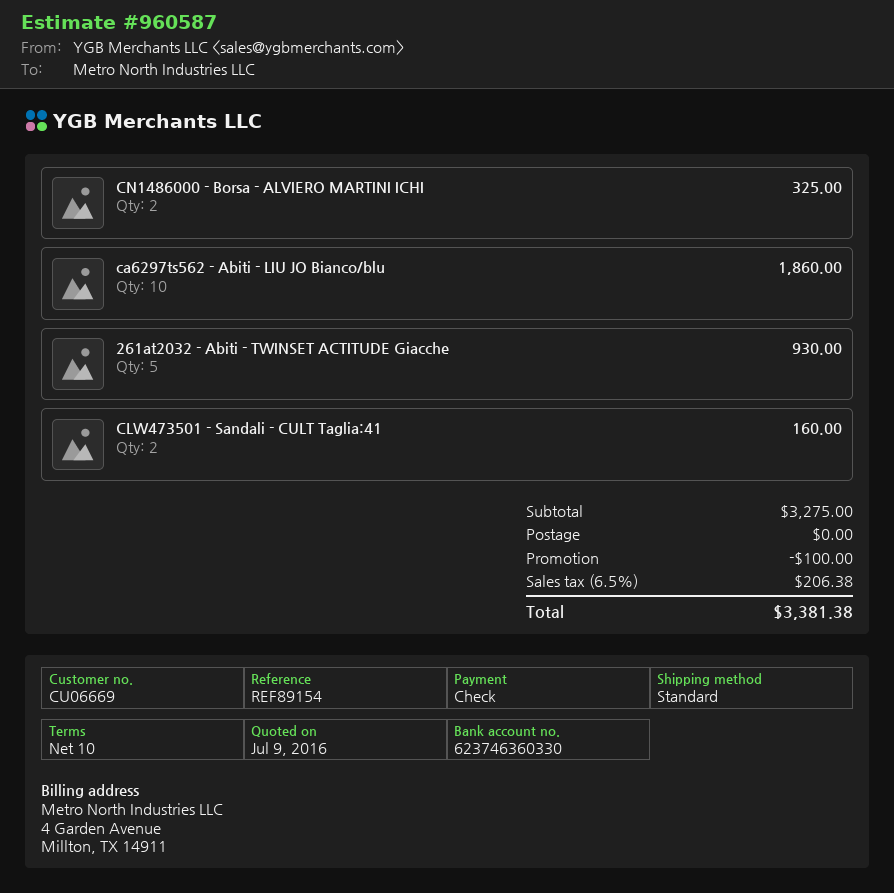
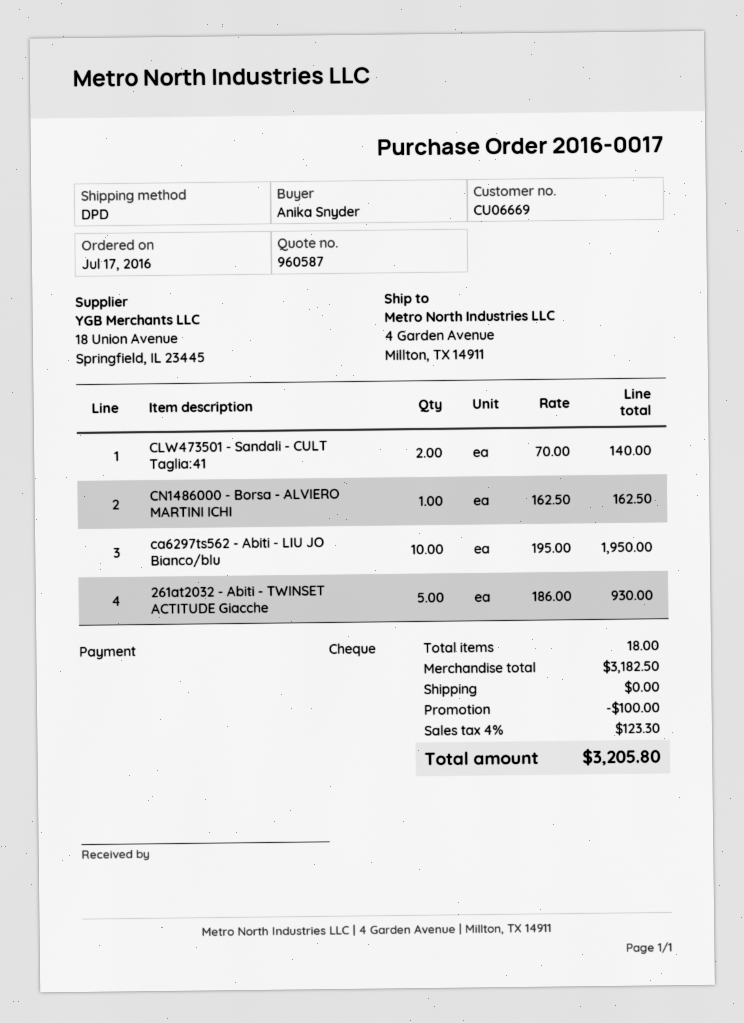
shipping method: standard -> DPD
CN1486000 - Borsa - ALVIERO MARTINI ICHI: 2 for 325.00 -> 1 for 162.50
ca6297ts562 - Abiti - LIU JO Bianco/blu: 10 for 1860.00 -> 10 for 1950.00
CLW473501 - Sandali - CULT Taglia:41: 2 for 160.00 -> 2 for 140.00
subtotal: 3275.00 -> 3182.50
tax: 6.5% = 206.38 -> 4% = 123.30
total: 3381.38 -> 3205.80

